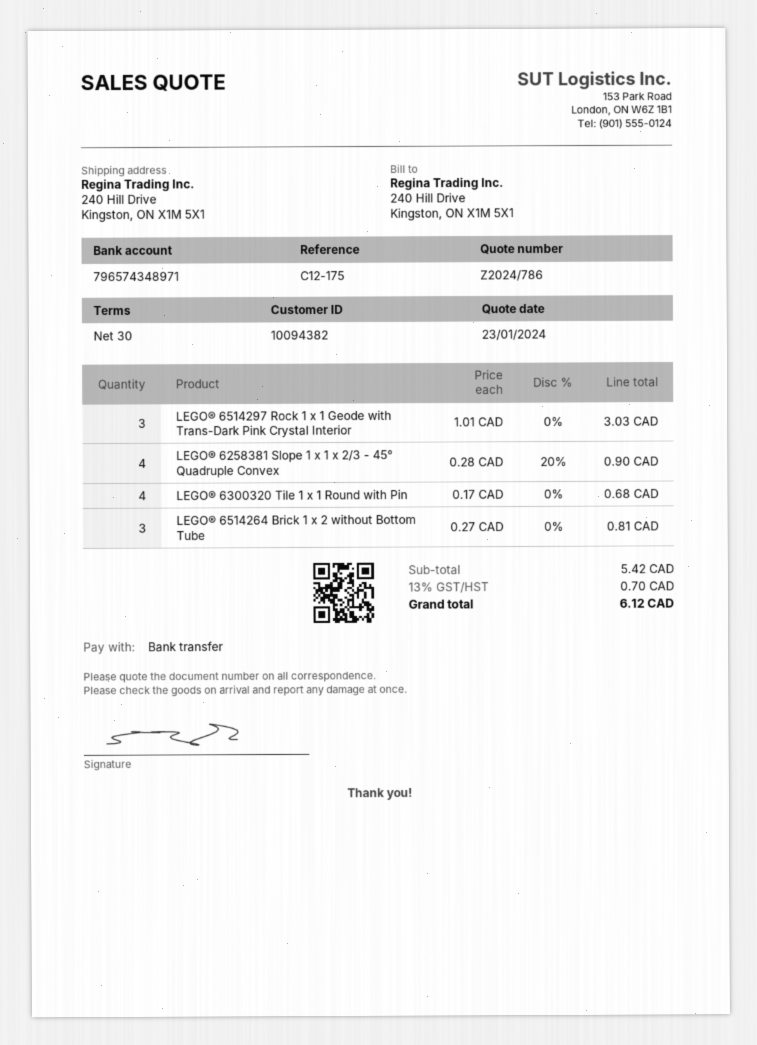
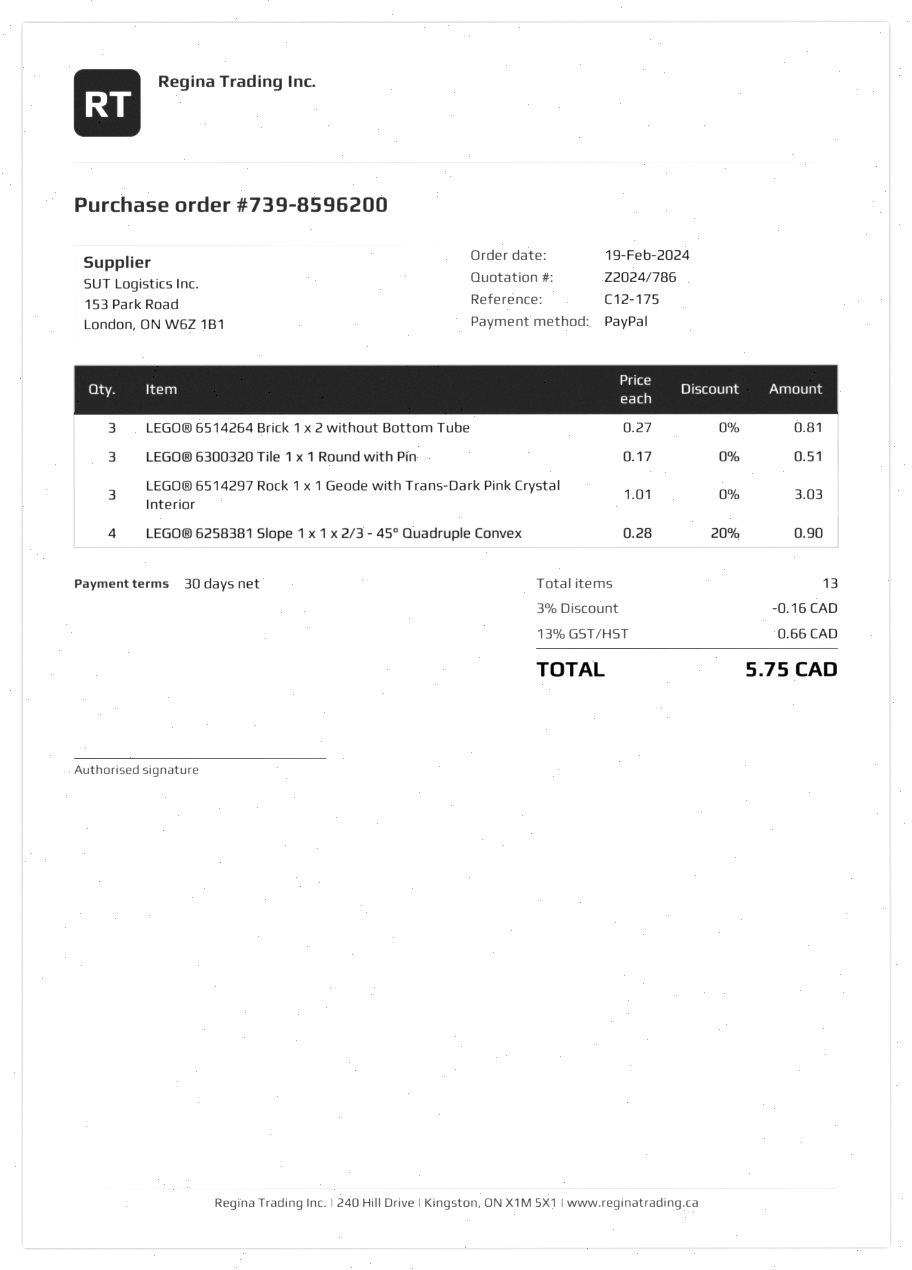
payment method: bank transfer -> PayPal
LEGO® 6300320 Tile 1 x 1 Round with Pin: 4 x 0.17 = 0.68 -> 3 x 0.17 = 0.51
discount: none -> 3% = 0.16
tax: 13% = 0.70 -> 13% = 0.66
total: 6.12 -> 5.75

